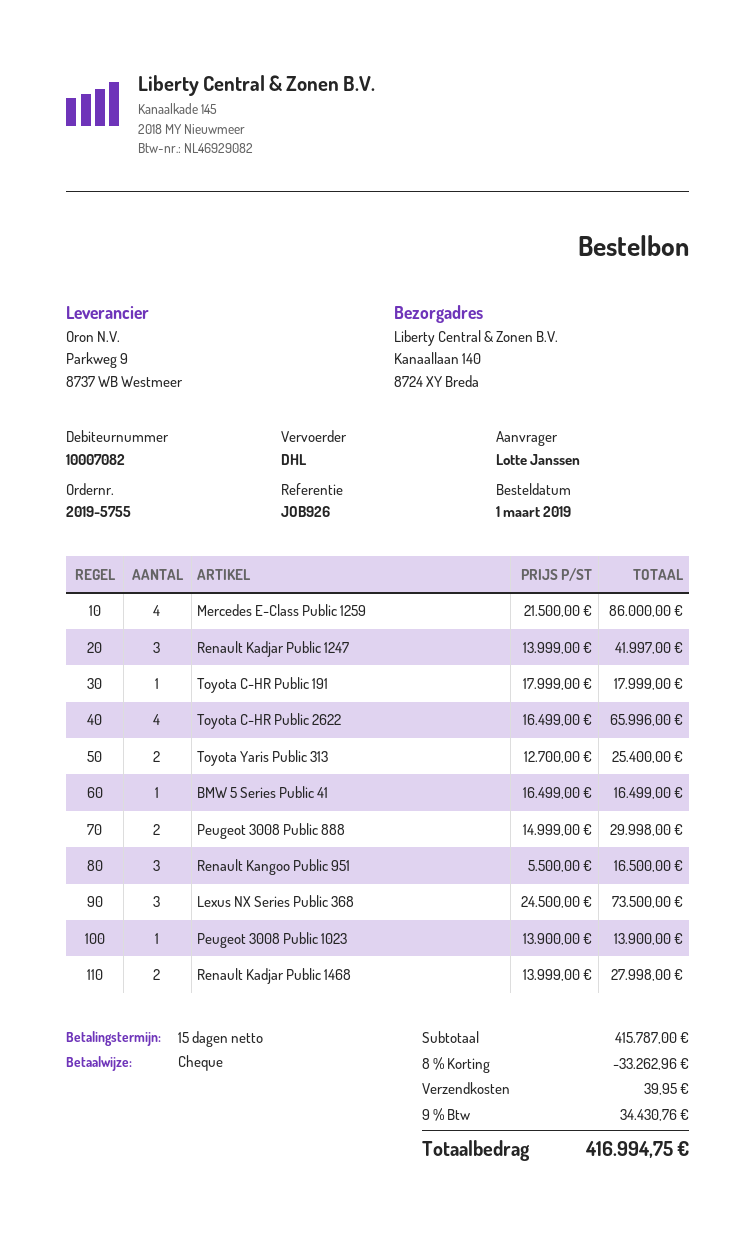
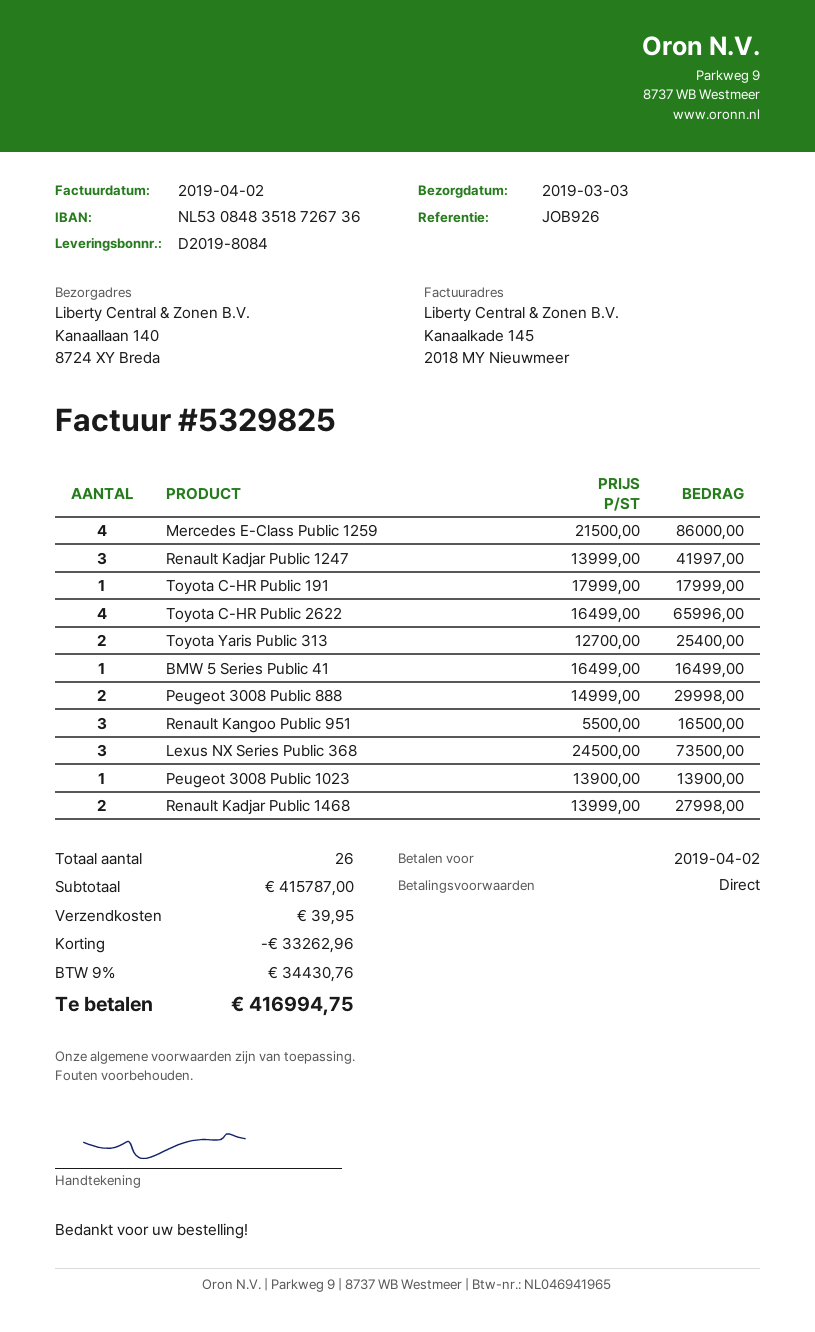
payment terms: 15 days -> on receipt

